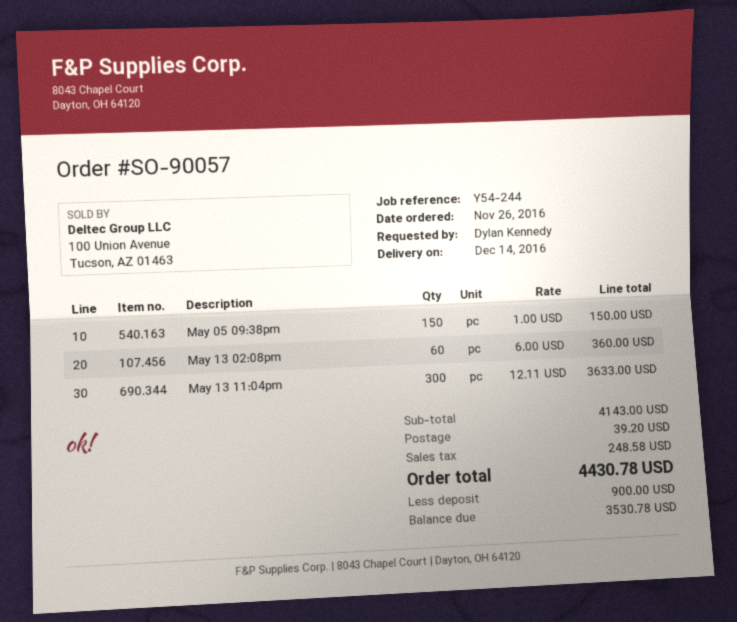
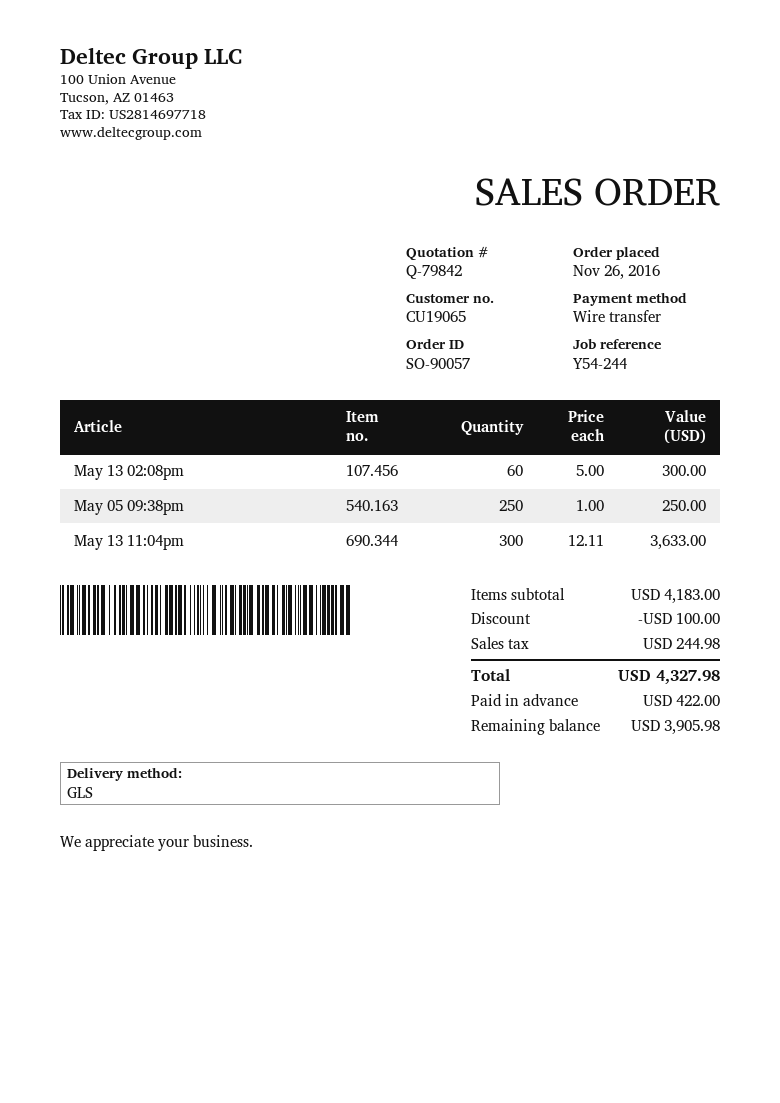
May 05 09:38pm: 150 x 1.00 = 150.00 -> 250 x 1.00 = 250.00
May 13 02:08pm: 60 x 6.00 = 360.00 -> 60 x 5.00 = 300.00
subtotal: 4143.00 -> 4183.00
discount: none -> 100.00
shipping: 39.20 -> none
tax: 248.58 -> 244.98
total: 4430.78 -> 4327.98
deposit: 900.00 -> 422.00
balance: 3530.78 -> 3905.98

